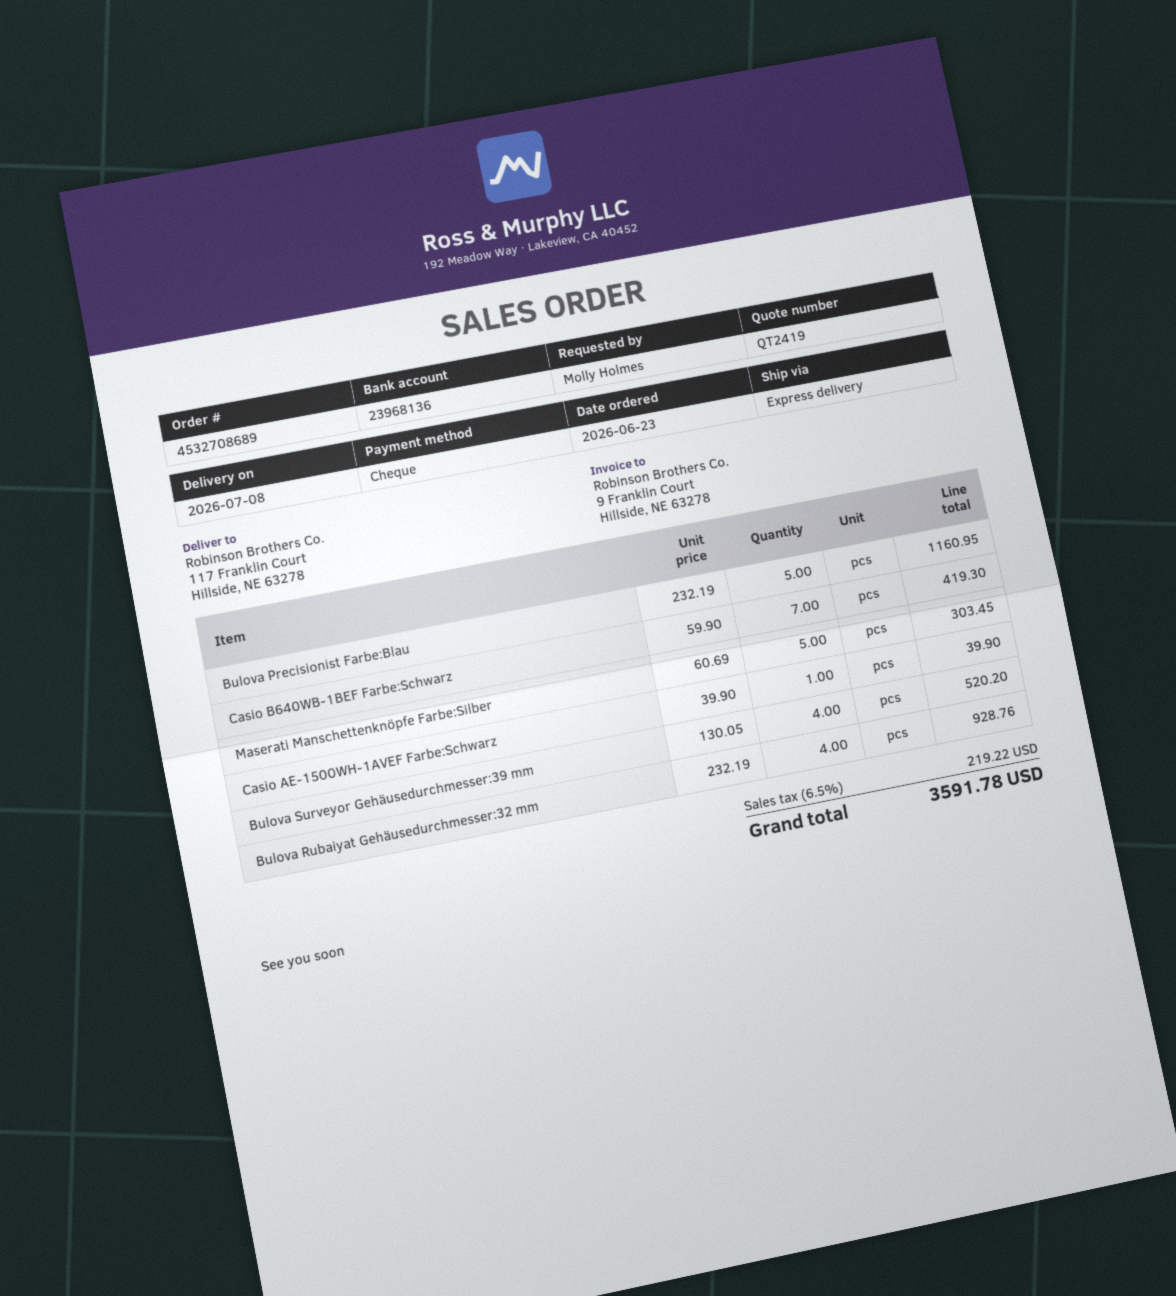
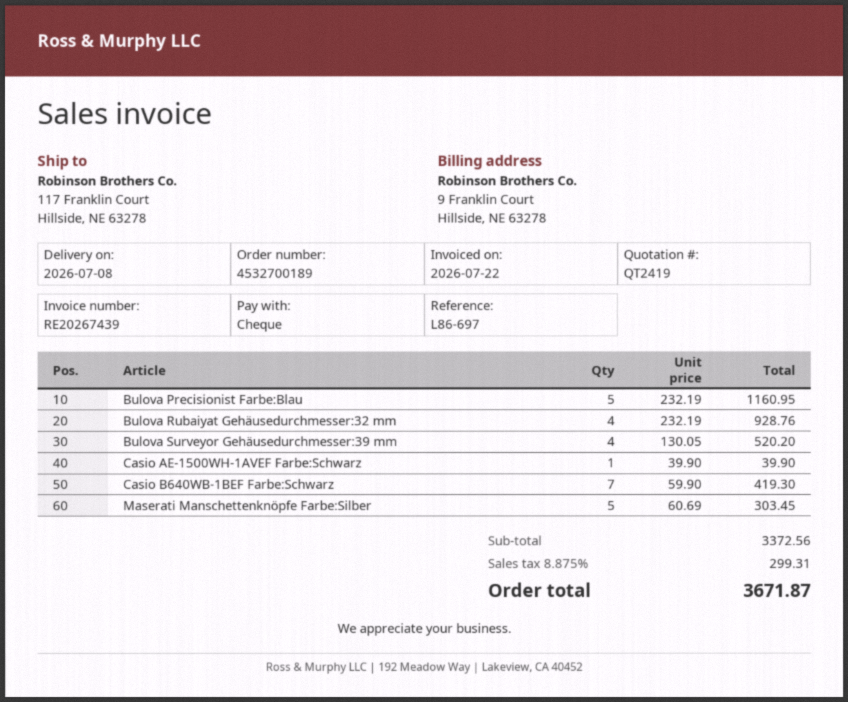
order number: 4532708689 -> 4532700189
tax: 6.5% = 219.22 -> 8.875% = 299.31
total: 3591.78 -> 3671.87

